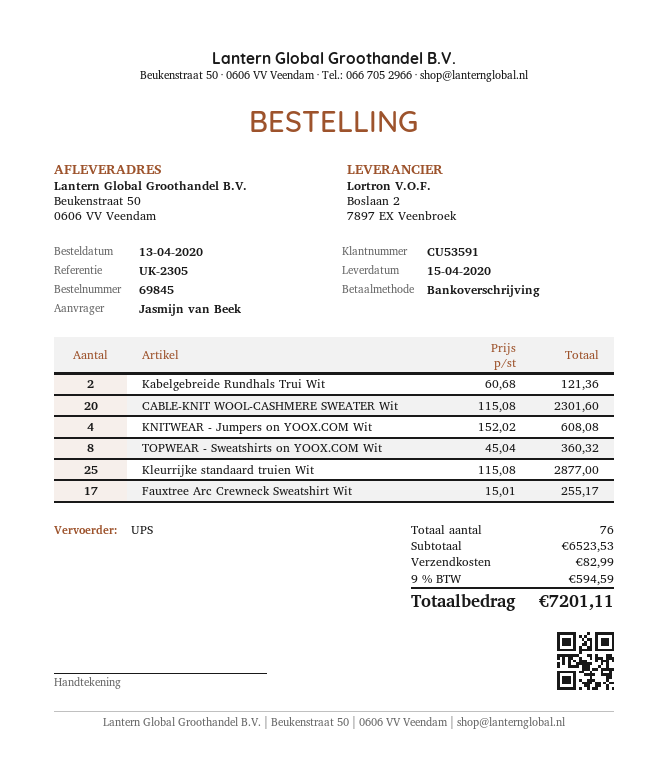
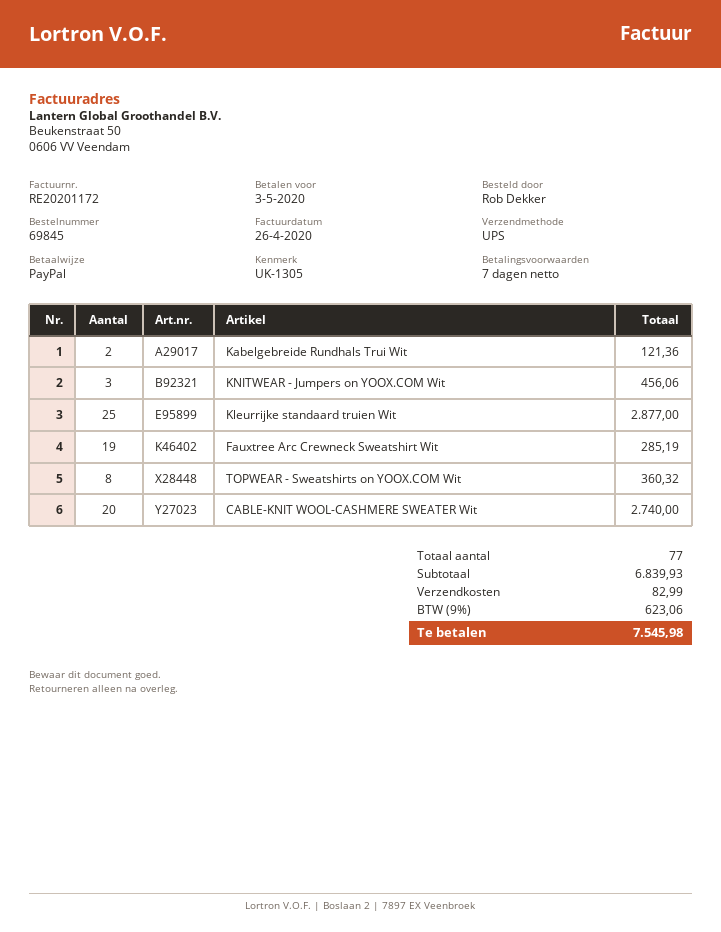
reference: UK-2305 -> UK-1305
ordered by: Jasmijn van Beek -> Rob Dekker
payment method: bank transfer -> PayPal
CABLE-KNIT WOOL-CASHMERE SWEATER Wit: 20 for 2301.60 -> 20 for 2740.00
KNITWEAR - Jumpers on YOOX.COM Wit: 4 for 608.08 -> 3 for 456.06
Fauxtree Arc Crewneck Sweatshirt Wit: 17 for 255.17 -> 19 for 285.19
total quantity: 76 -> 77
subtotal: 6523.53 -> 6839.93
tax: 9% = 594.59 -> 9% = 623.06
total: 7201.11 -> 7545.98

